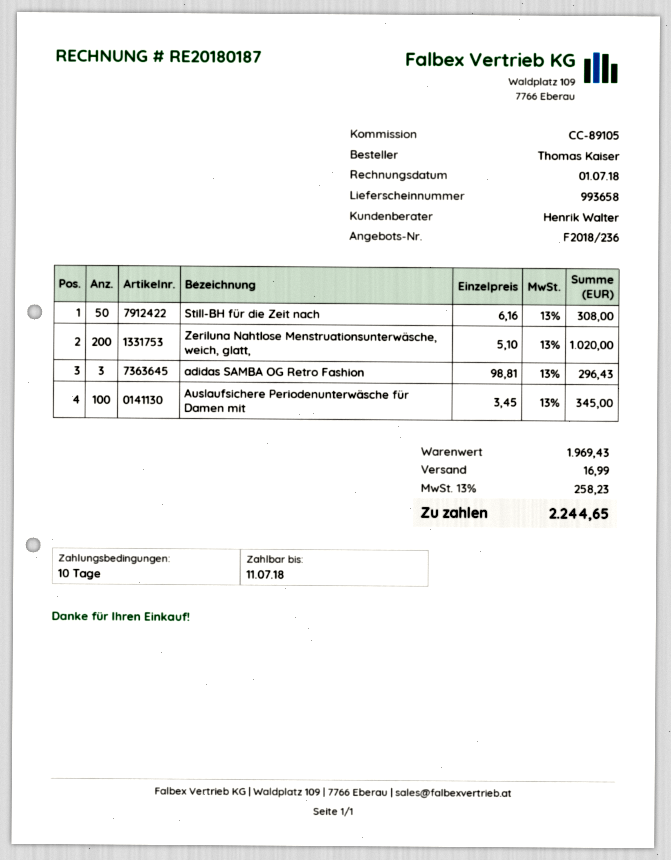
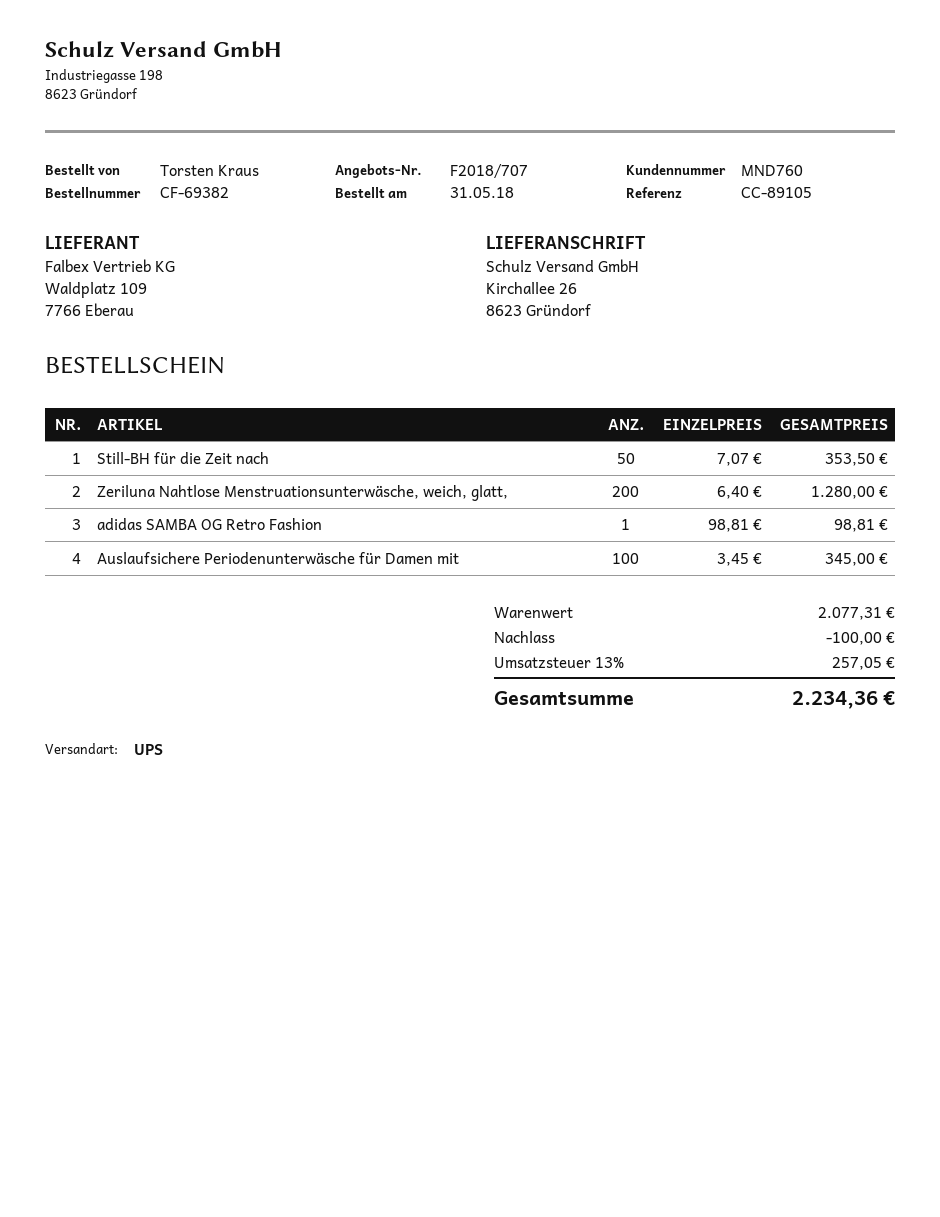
quote number: F2018/236 -> F2018/707
ordered by: Thomas Kaiser -> Torsten Kraus
Still-BH für die Zeit nach: 50 x 6.16 = 308.00 -> 50 x 7.07 = 353.50
Zeriluna Nahtlose Menstruationsunterwäsche, weich, glatt,: 200 x 5.10 = 1020.00 -> 200 x 6.40 = 1280.00
adidas SAMBA OG Retro Fashion: 3 x 98.81 = 296.43 -> 1 x 98.81 = 98.81
subtotal: 1969.43 -> 2077.31
discount: none -> 100.00
shipping: 16.99 -> none
tax: 13% = 258.23 -> 13% = 257.05
total: 2244.65 -> 2234.36

